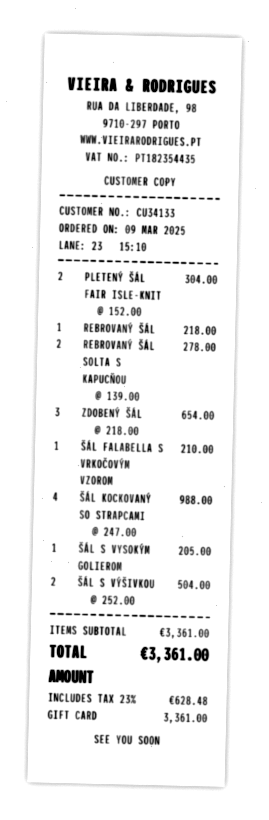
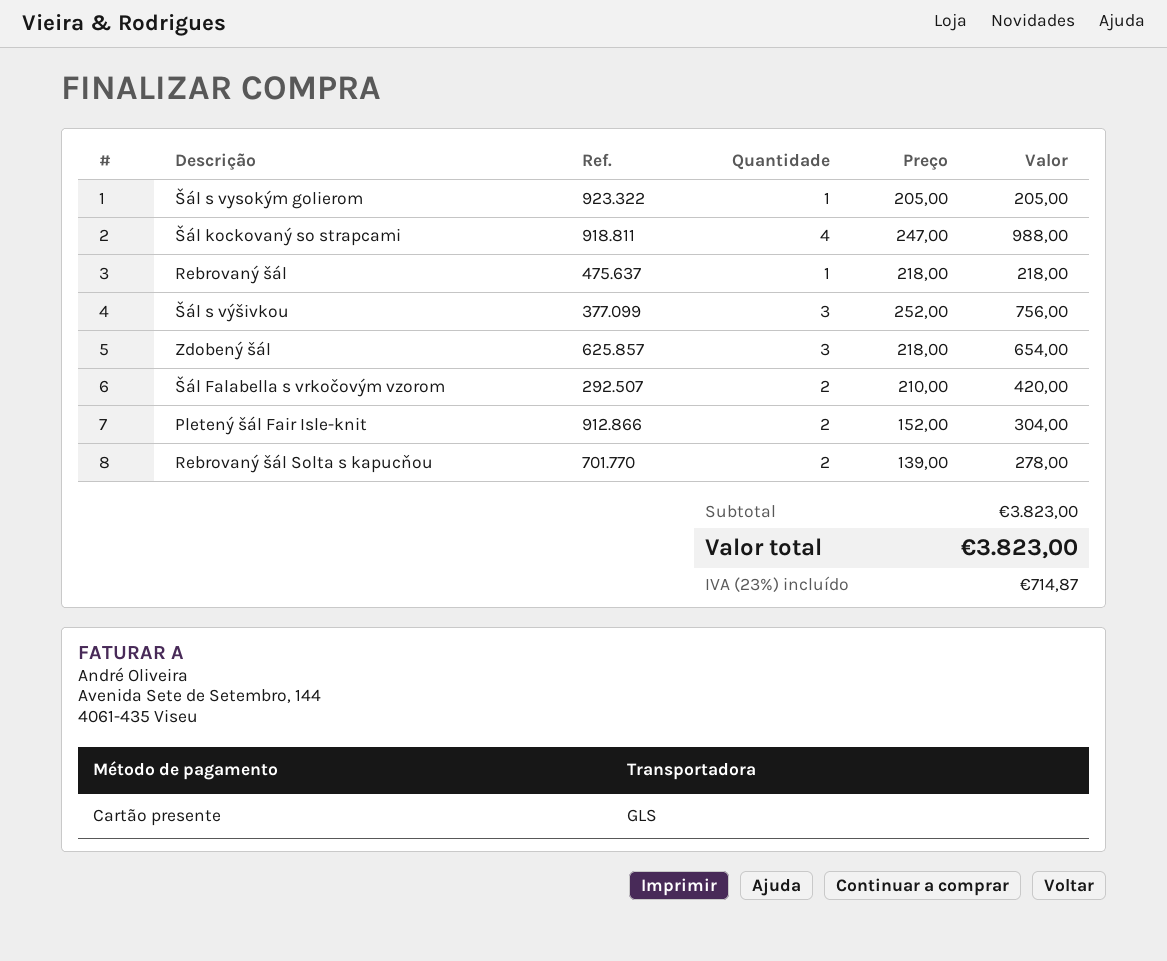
ŠÁL FALABELLA S VRKOČOVÝM VZOROM: 1 x 210.00 = 210.00 -> 2 x 210.00 = 420.00
ŠÁL S VÝŠIVKOU: 2 x 252.00 = 504.00 -> 3 x 252.00 = 756.00
subtotal: 3361.00 -> 3823.00
tax: 23% = 628.48 -> 23% = 714.87
total: 3361.00 -> 3823.00

